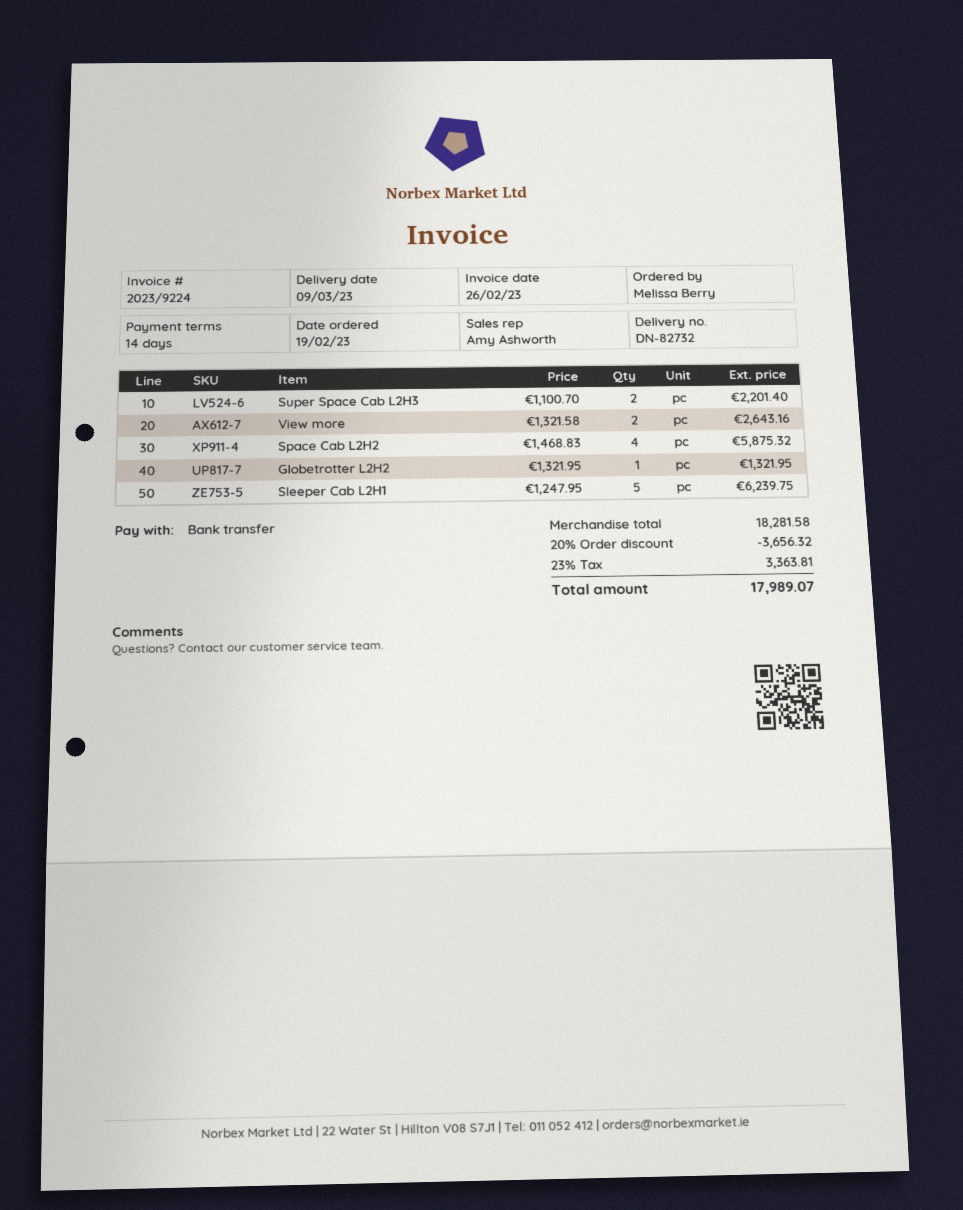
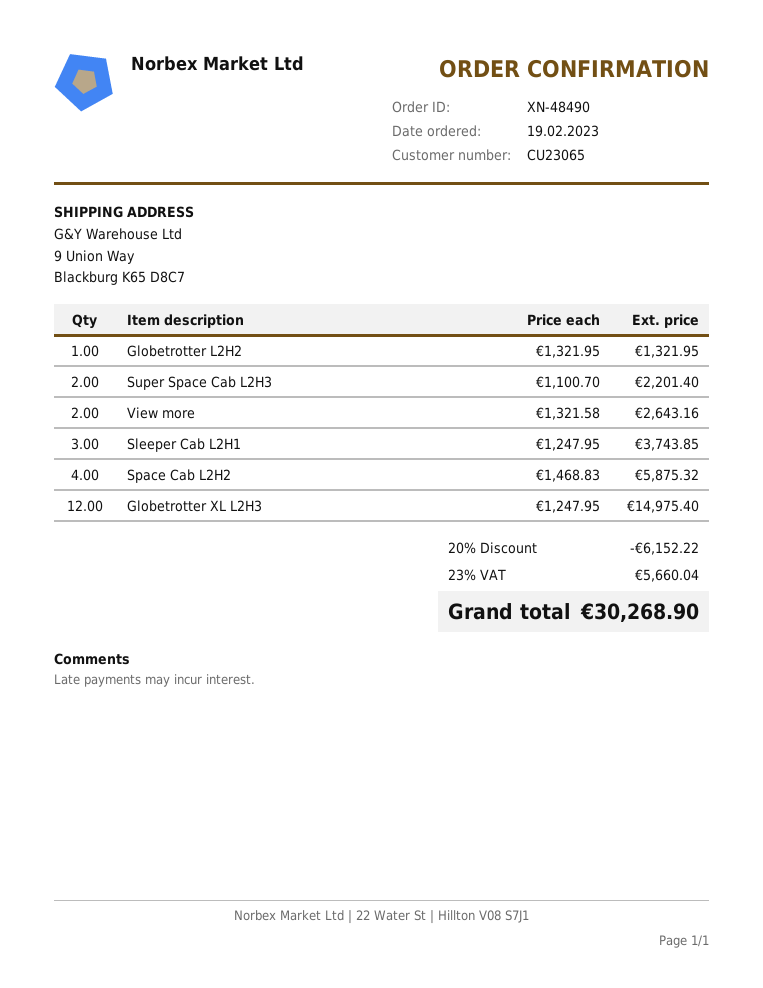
Sleeper Cab L2H1: 5 x 1247.95 = 6239.75 -> 3 x 1247.95 = 3743.85
Globetrotter XL L2H3: none -> 12 x 1247.95 = 14975.40
discount: 20% = 3656.32 -> 20% = 6152.22
tax: 23% = 3363.81 -> 23% = 5660.04
total: 17989.07 -> 30268.90

